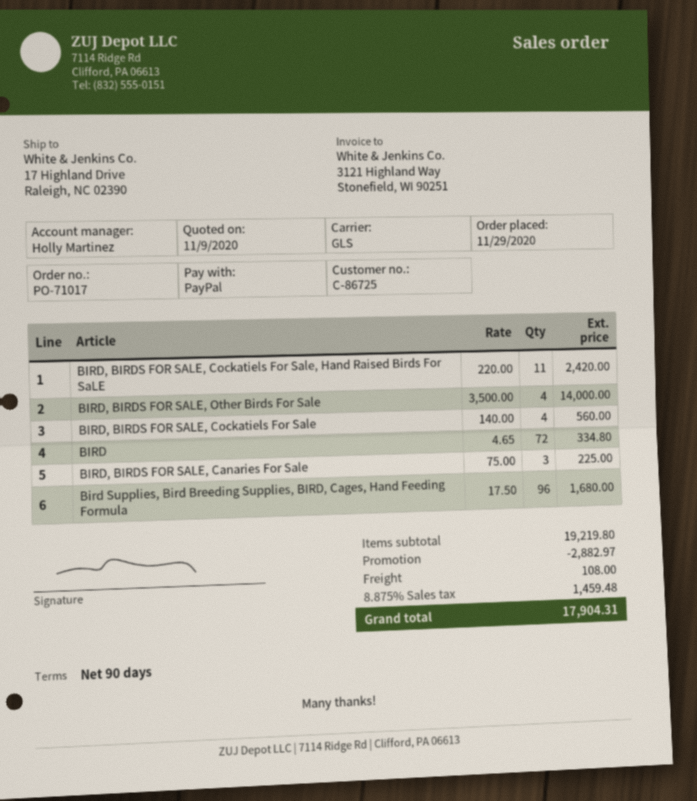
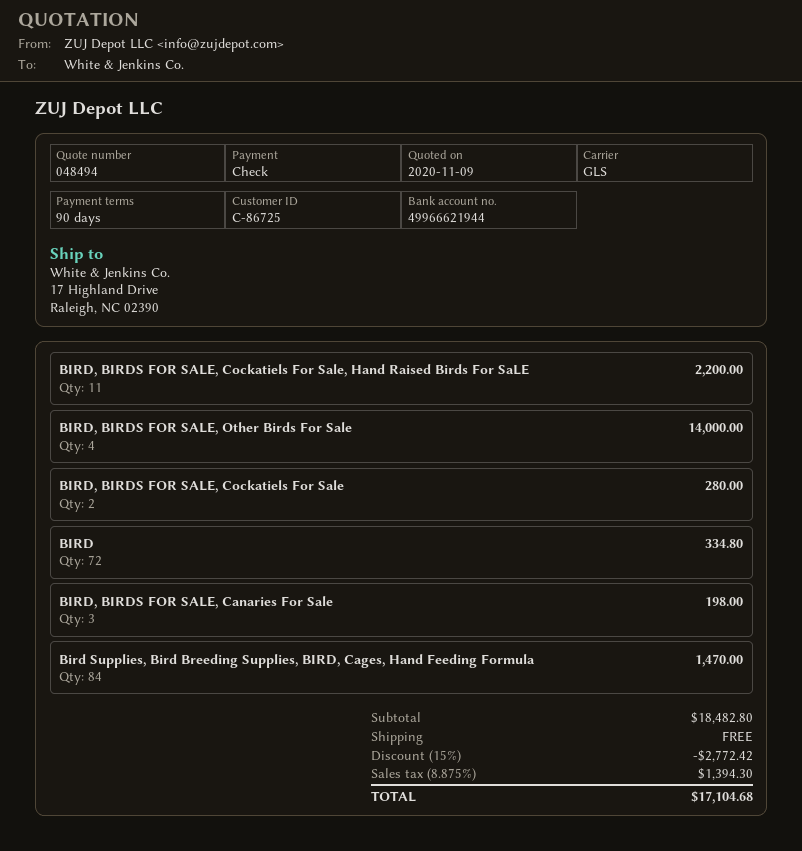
payment method: PayPal -> cheque
BIRD, BIRDS FOR SALE, Cockatiels For Sale, Hand Raised Birds For SaLE: 11 for 2420.00 -> 11 for 2200.00
BIRD, BIRDS FOR SALE, Cockatiels For Sale: 4 for 560.00 -> 2 for 280.00
BIRD, BIRDS FOR SALE, Canaries For Sale: 3 for 225.00 -> 3 for 198.00
Bird Supplies, Bird Breeding Supplies, BIRD, Cages, Hand Feeding Formula: 96 for 1680.00 -> 84 for 1470.00
subtotal: 19219.80 -> 18482.80
discount: 2882.97 -> 2772.42
shipping: 108.00 -> 0.00
tax: 8.875% = 1459.48 -> 8.875% = 1394.30
total: 17904.31 -> 17104.68

